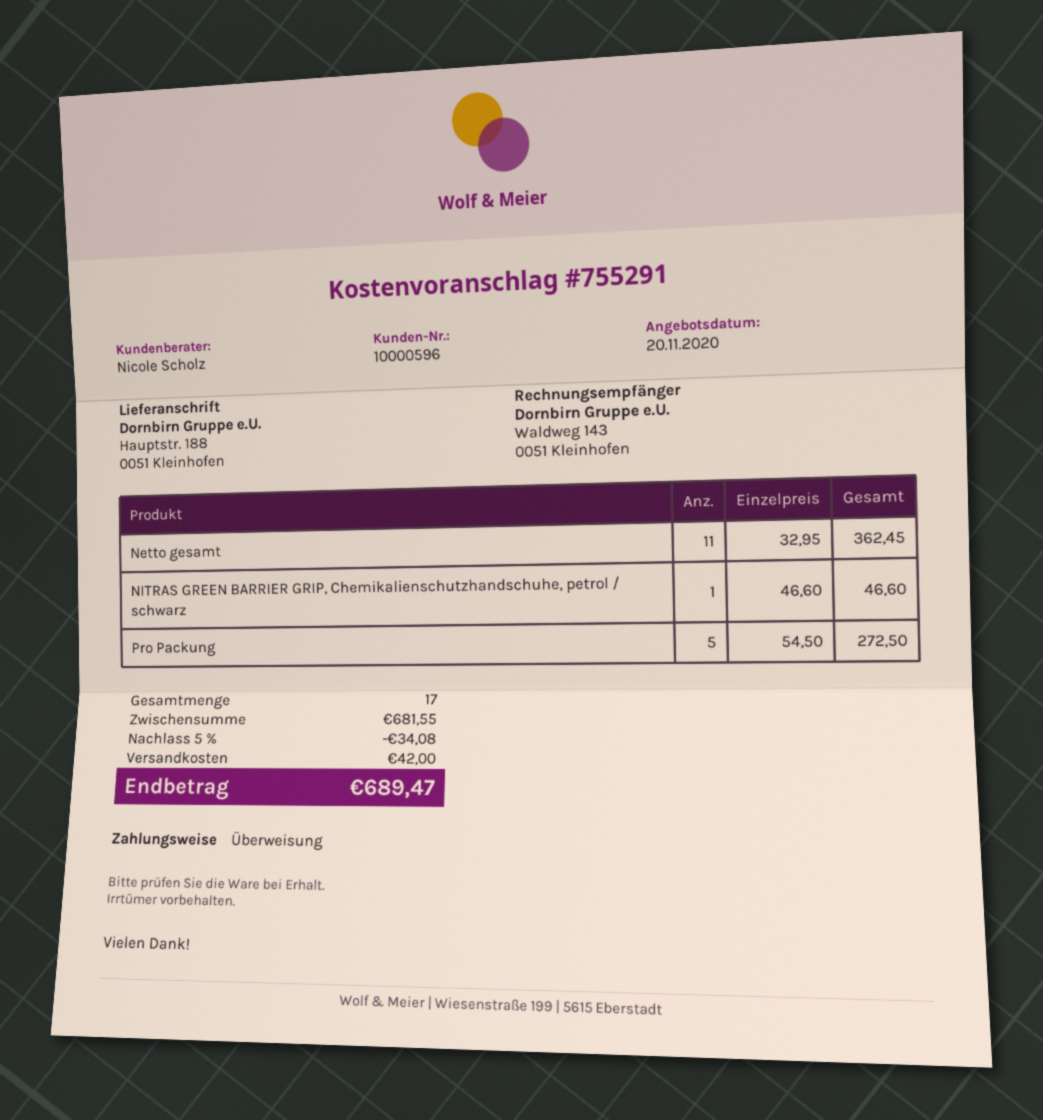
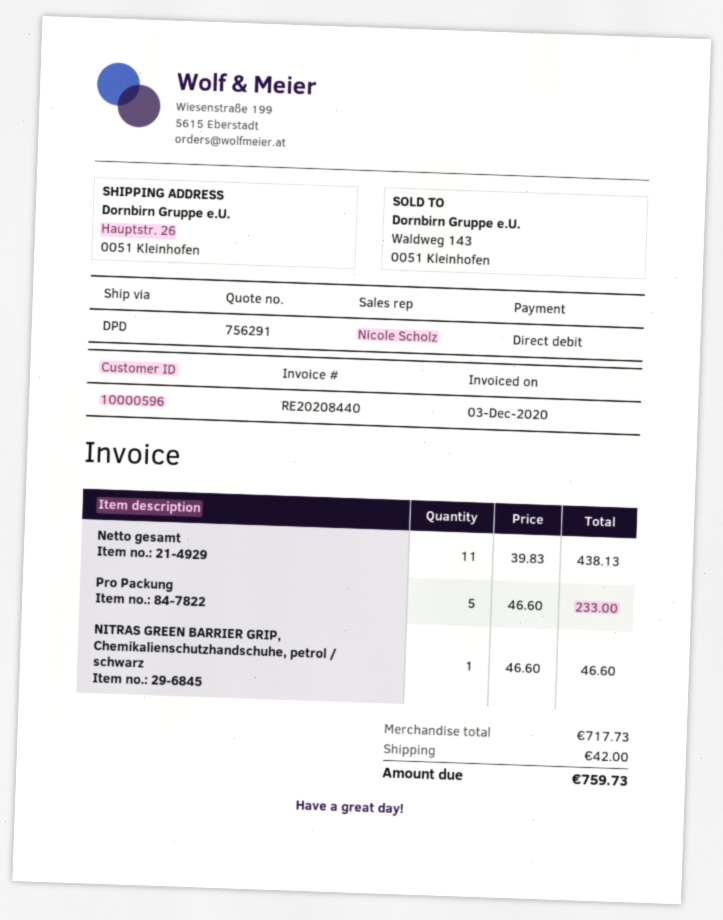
quote number: 755291 -> 756291
payment method: bank transfer -> direct debit
ship to: Hauptstr. 188, 0051 Kleinhofen -> Hauptstr. 26, 0051 Kleinhofen
Netto gesamt: 11 x 32.95 = 362.45 -> 11 x 39.83 = 438.13
Pro Packung: 5 x 54.50 = 272.50 -> 5 x 46.60 = 233.00
subtotal: 681.55 -> 717.73
discount: 5% = 34.08 -> none
total: 689.47 -> 759.73

